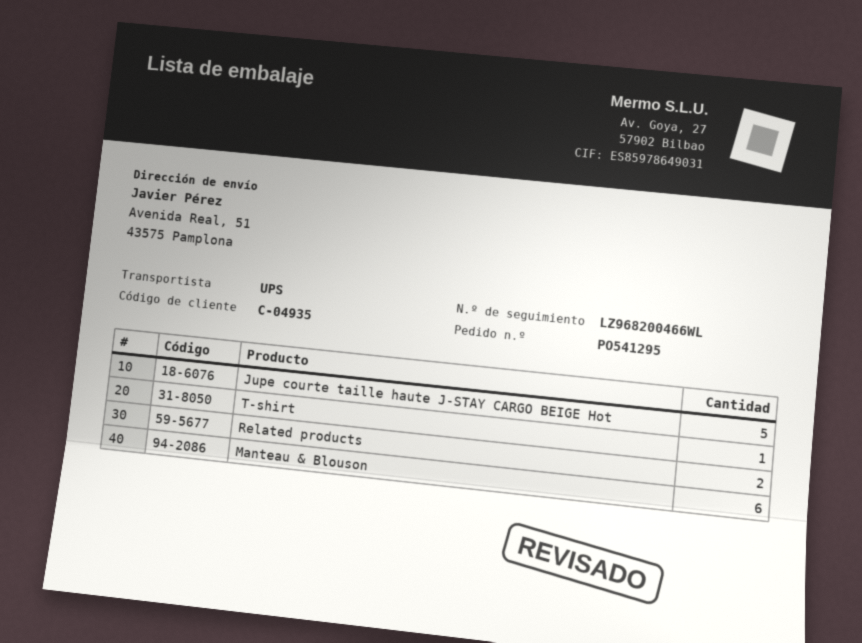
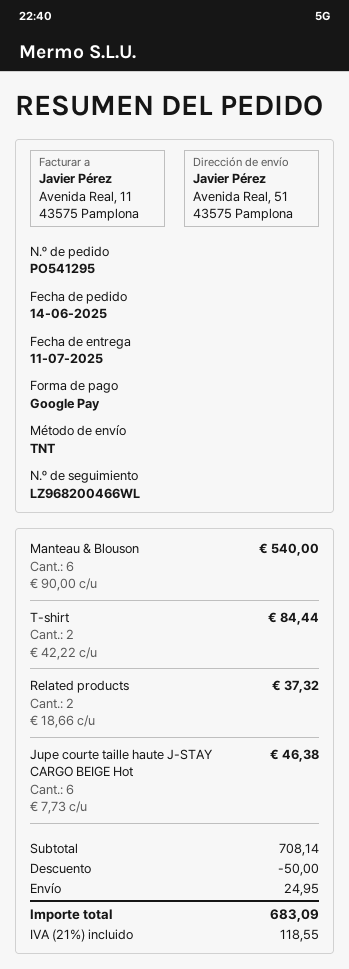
shipping method: UPS -> TNT
Jupe courte taille haute J-STAY CARGO BEIGE Hot: 5 -> 6
T-shirt: 1 -> 2

